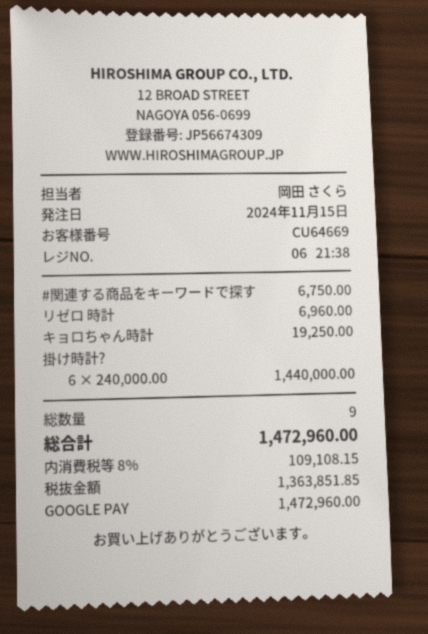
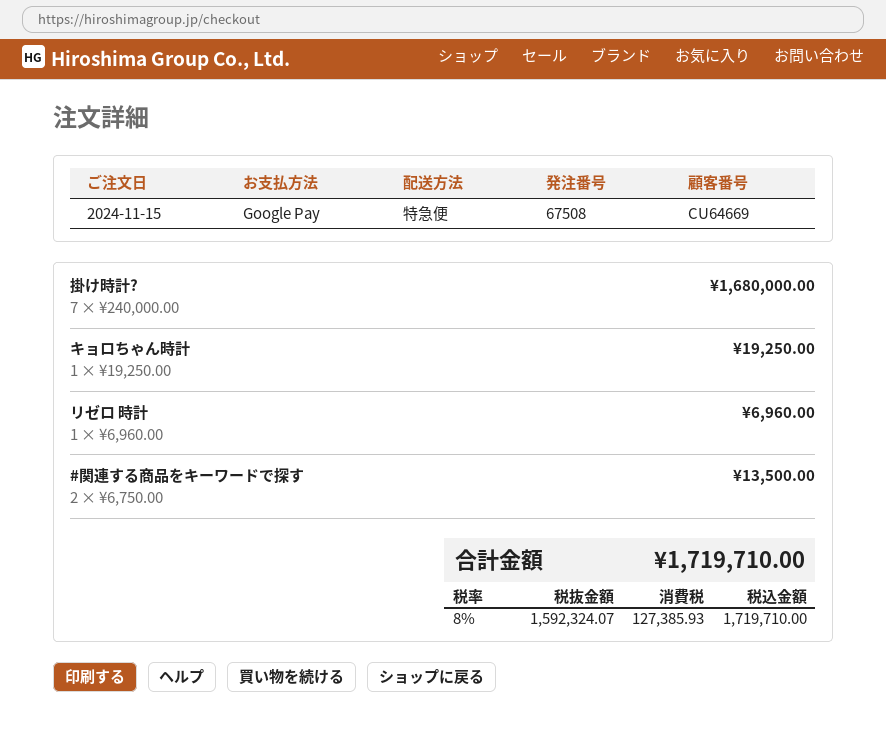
#関連する商品をキーワードで探す: 1 x 6750.00 = 6750.00 -> 2 x 6750.00 = 13500.00
掛け時計?: 6 x 240000.00 = 1440000.00 -> 7 x 240000.00 = 1680000.00
net: 1363851.85 -> 1592324.07
tax: 8% = 109108.15 -> 8% = 127385.93
total: 1472960.00 -> 1719710.00

